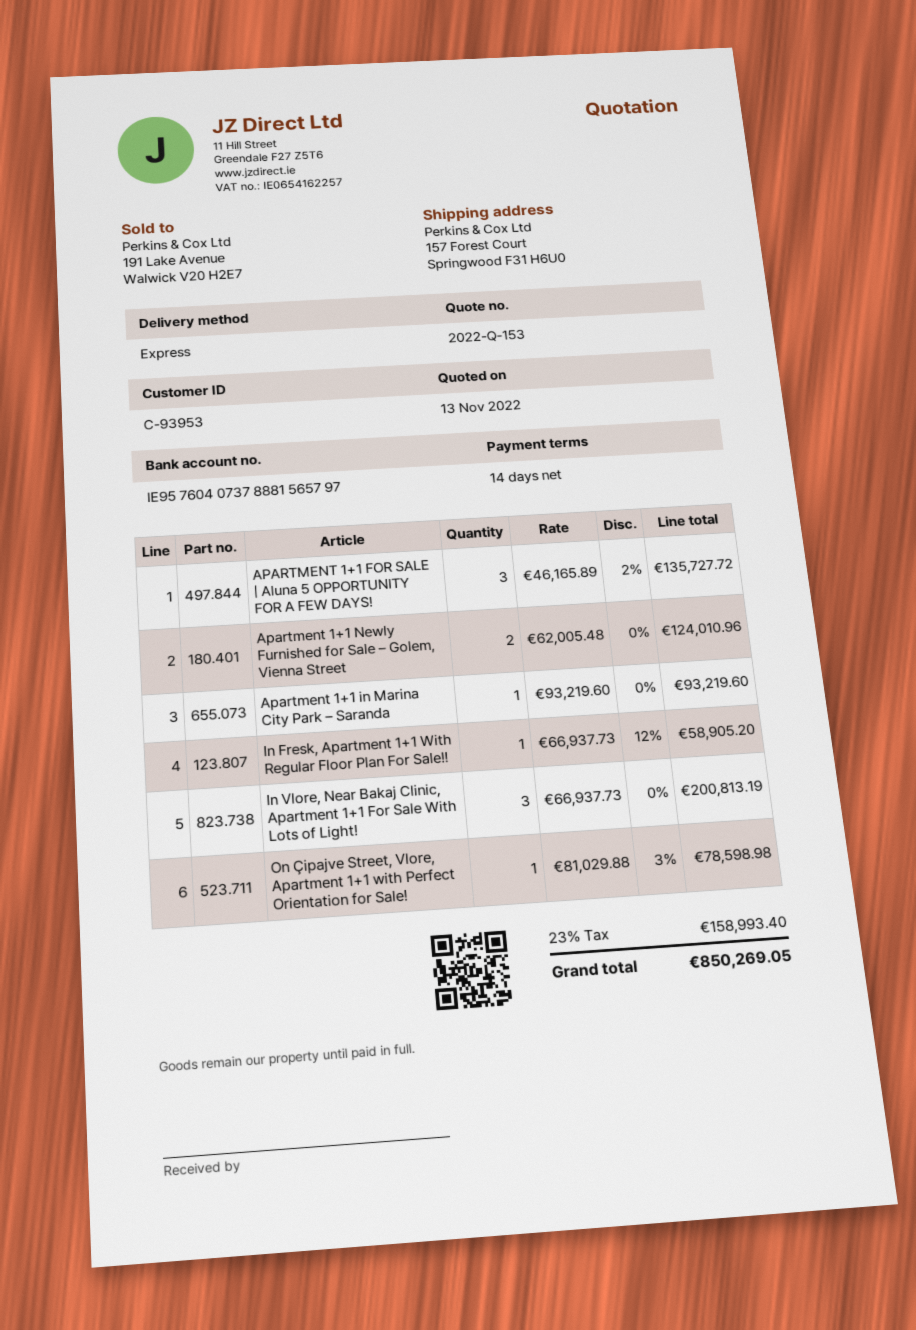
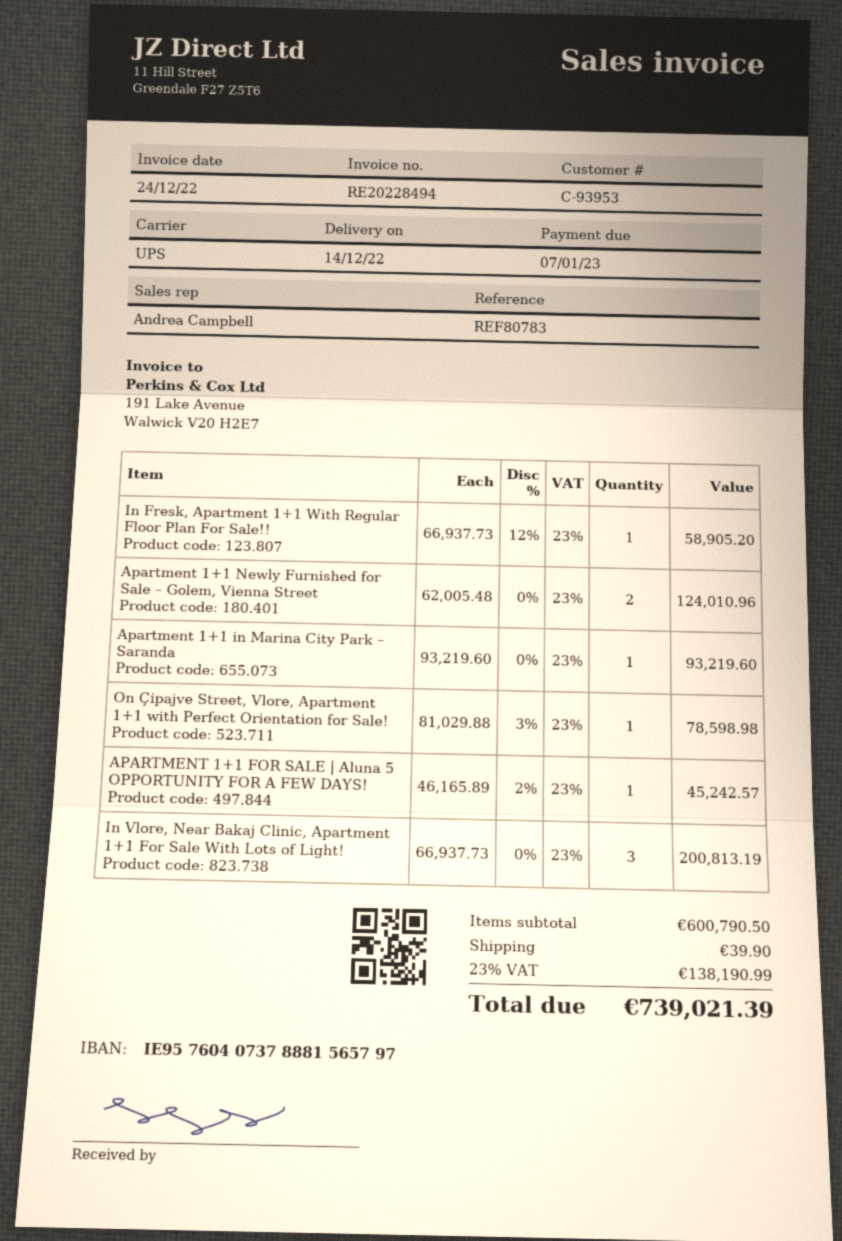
shipping method: express -> UPS
APARTMENT 1+1 FOR SALE | Aluna 5 OPPORTUNITY FOR A FEW DAYS!: 3 x 46165.89 - 2% = 135727.72 -> 1 x 46165.89 - 2% = 45242.57
shipping: none -> 39.90
tax: 23% = 158993.40 -> 23% = 138190.99
total: 850269.05 -> 739021.39

